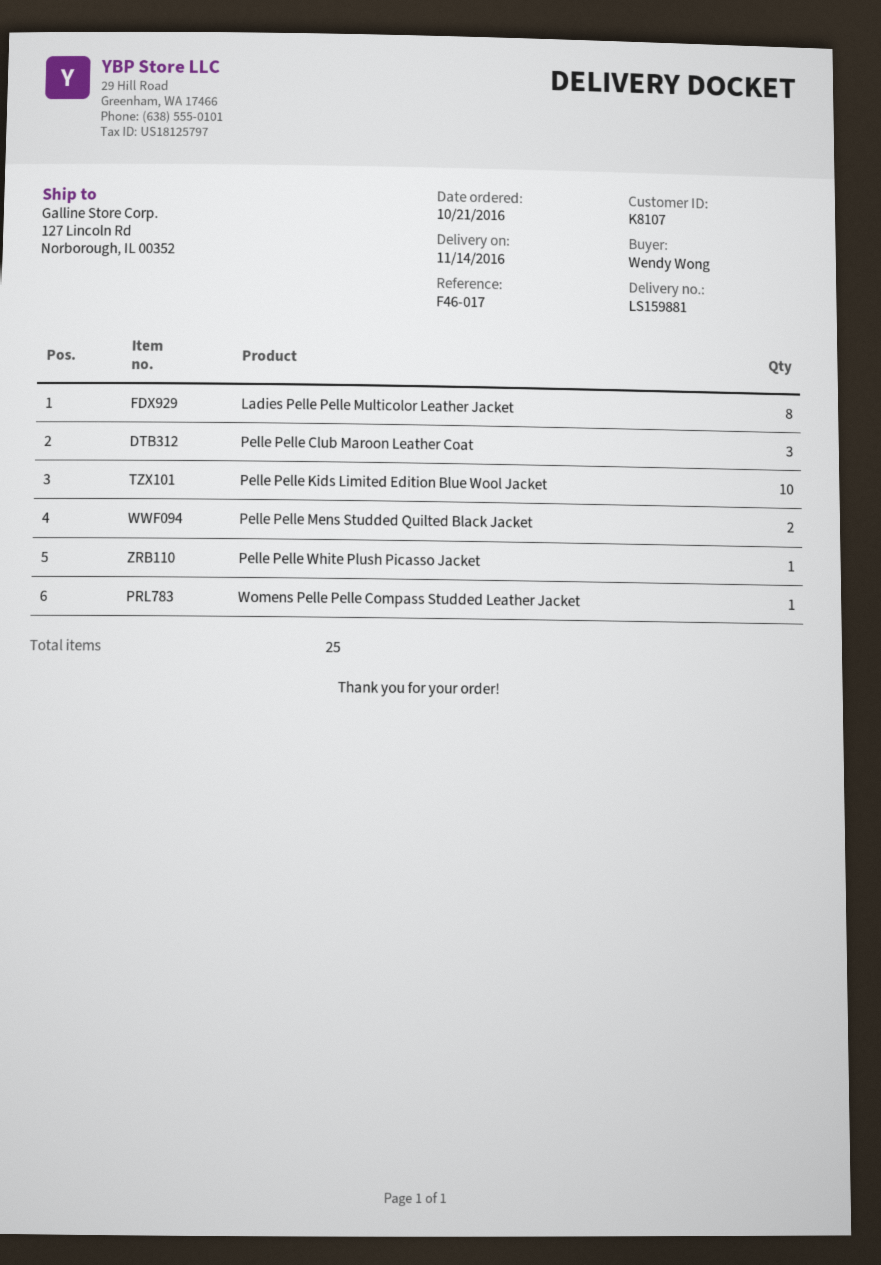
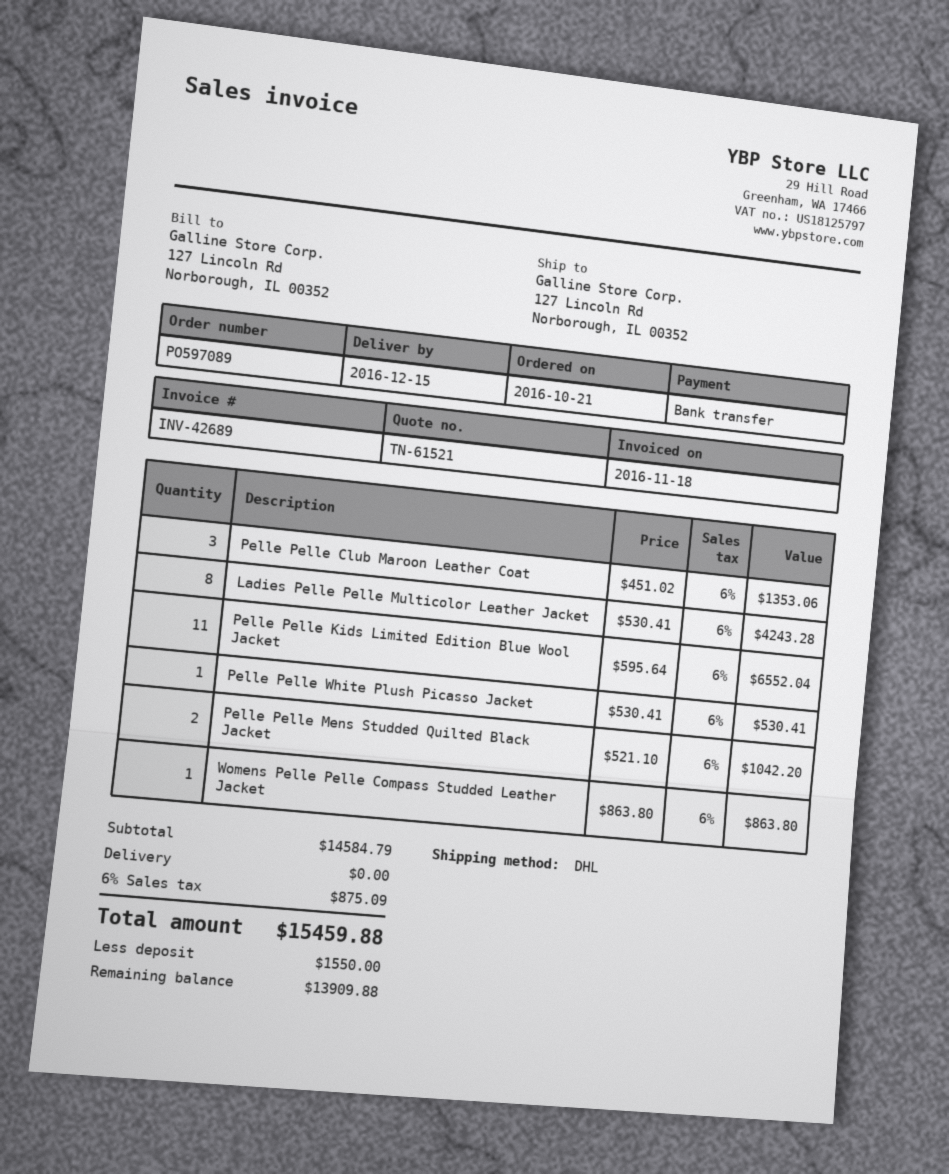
delivery date: 2016-11-14 -> 2016-12-15
Pelle Pelle Kids Limited Edition Blue Wool Jacket: 10 -> 11

